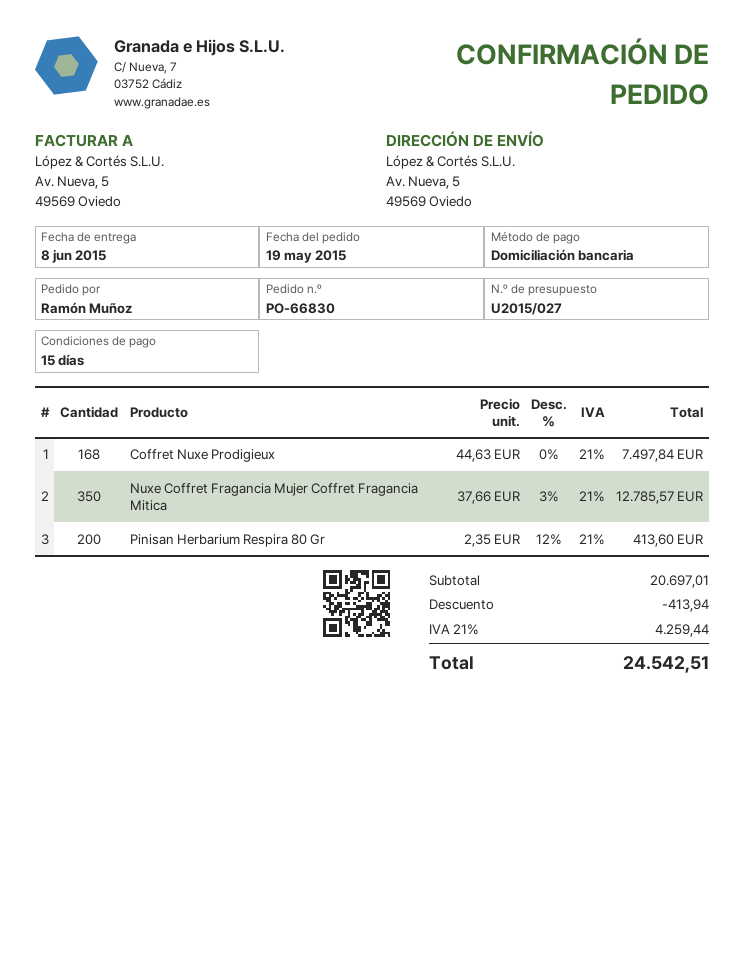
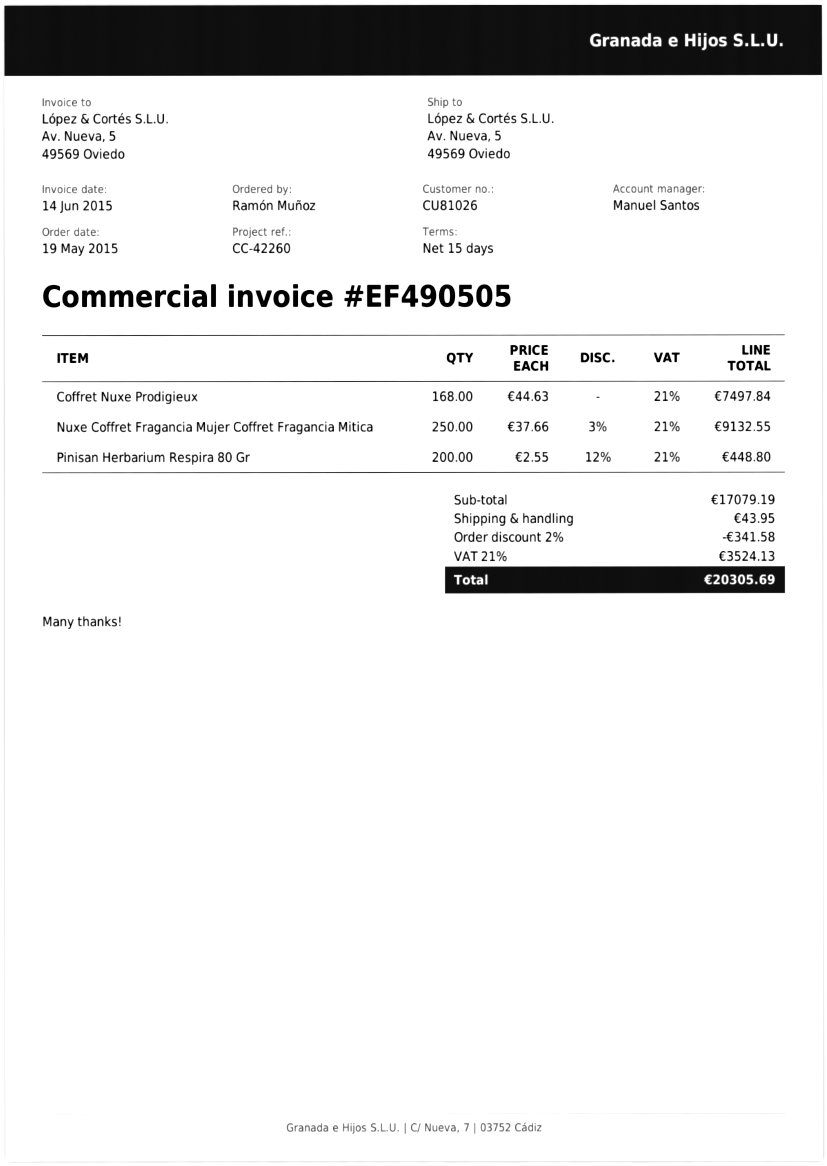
Nuxe Coffret Fragancia Mujer Coffret Fragancia Mitica: 350 x 37.66 - 3% = 12785.57 -> 250 x 37.66 - 3% = 9132.55
Pinisan Herbarium Respira 80 Gr: 200 x 2.35 - 12% = 413.60 -> 200 x 2.55 - 12% = 448.80
subtotal: 20697.01 -> 17079.19
discount: 413.94 -> 341.58
shipping: none -> 43.95
tax: 21% = 4259.44 -> 21% = 3524.13
total: 24542.51 -> 20305.69

